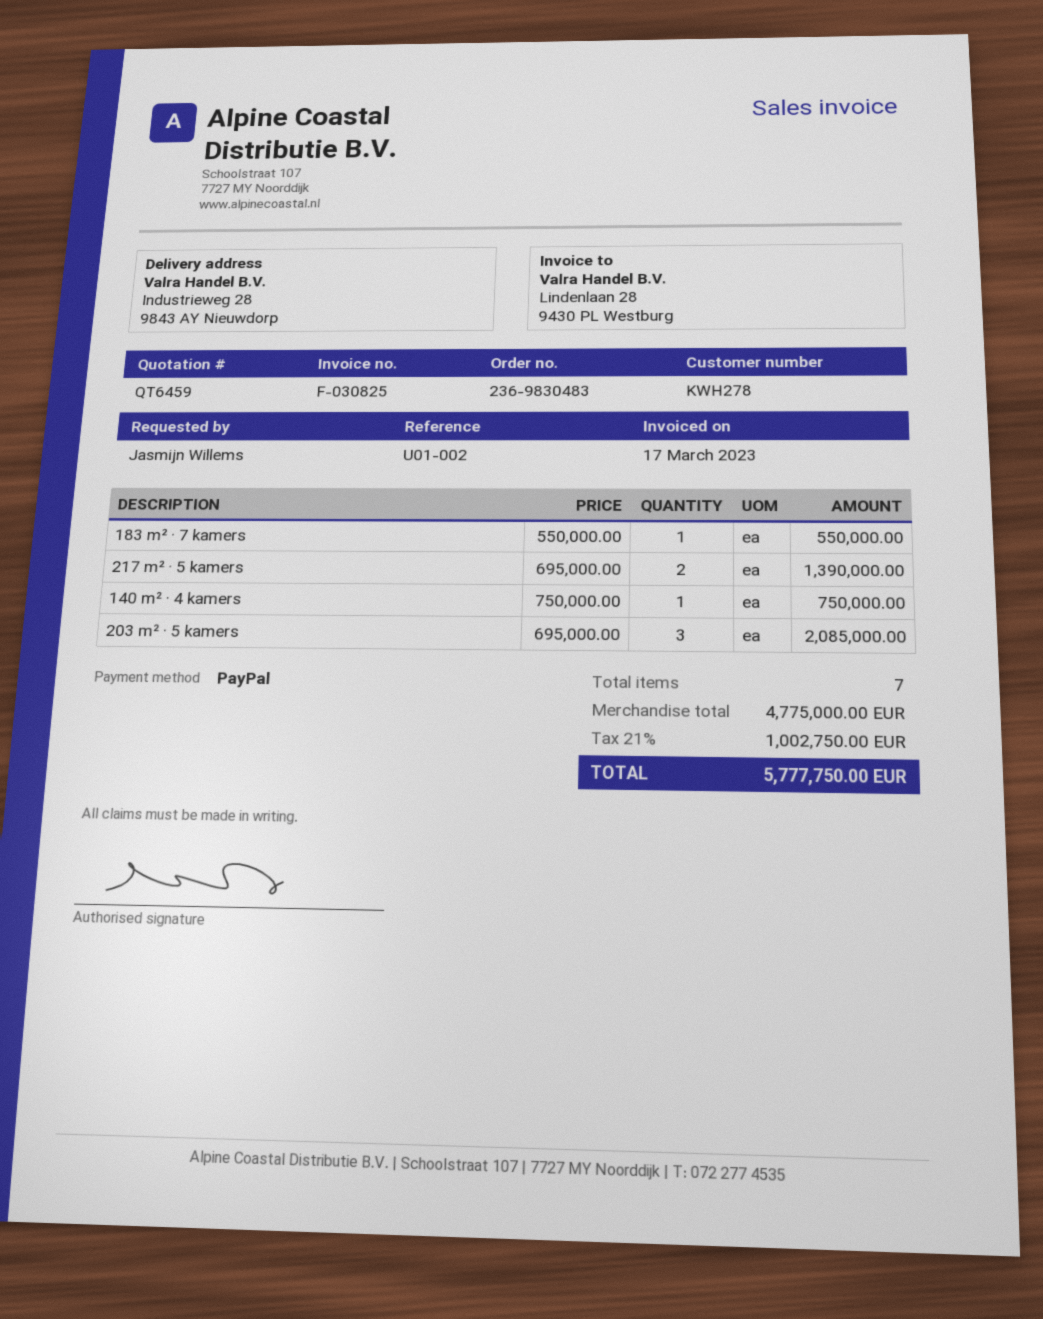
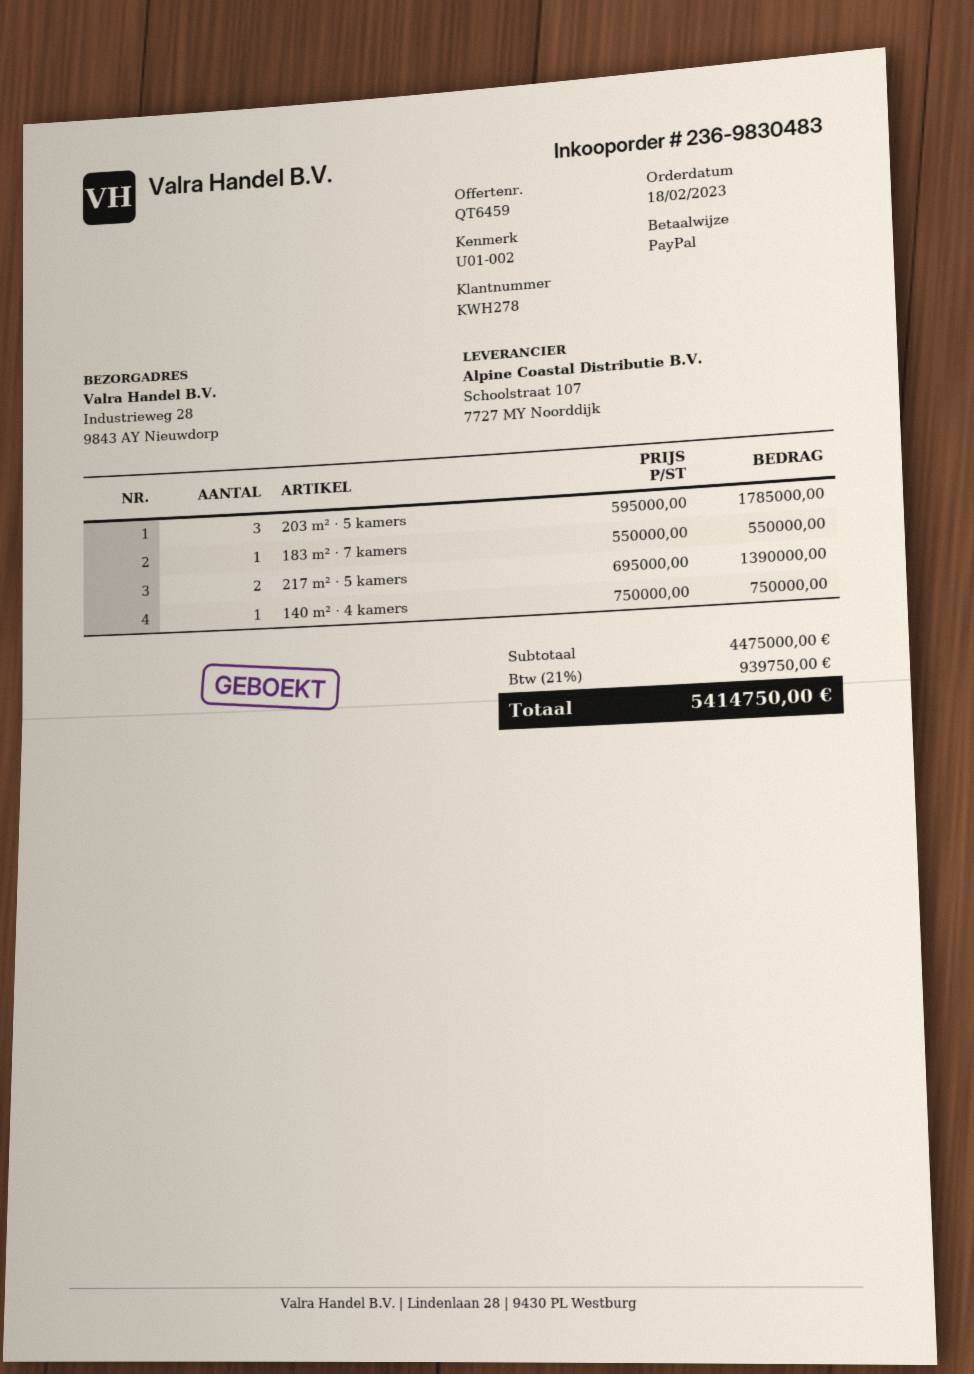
203 m² · 5 kamers: 3 x 695000.00 = 2085000.00 -> 3 x 595000.00 = 1785000.00
subtotal: 4775000.00 -> 4475000.00
tax: 21% = 1002750.00 -> 21% = 939750.00
total: 5777750.00 -> 5414750.00

